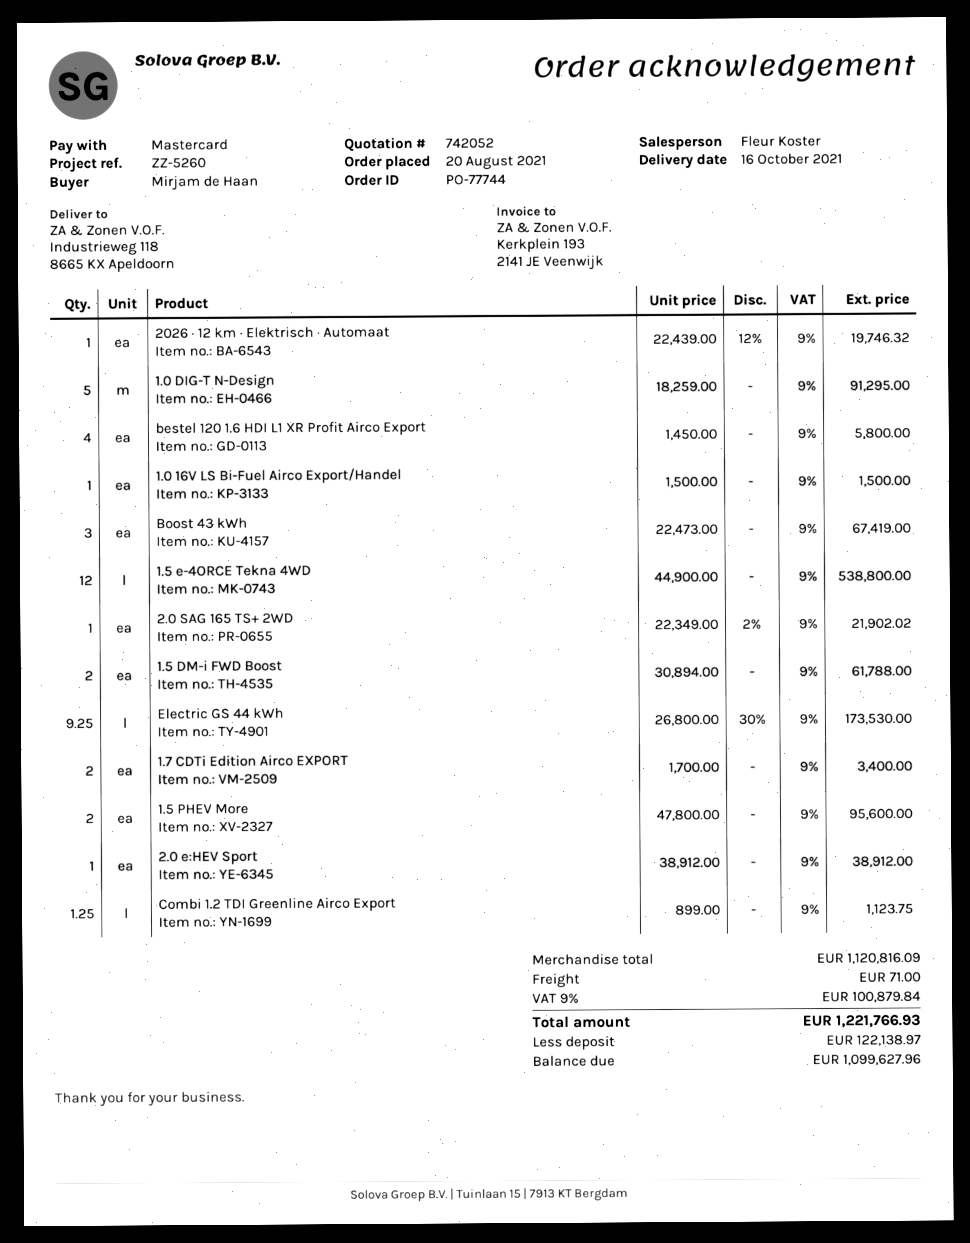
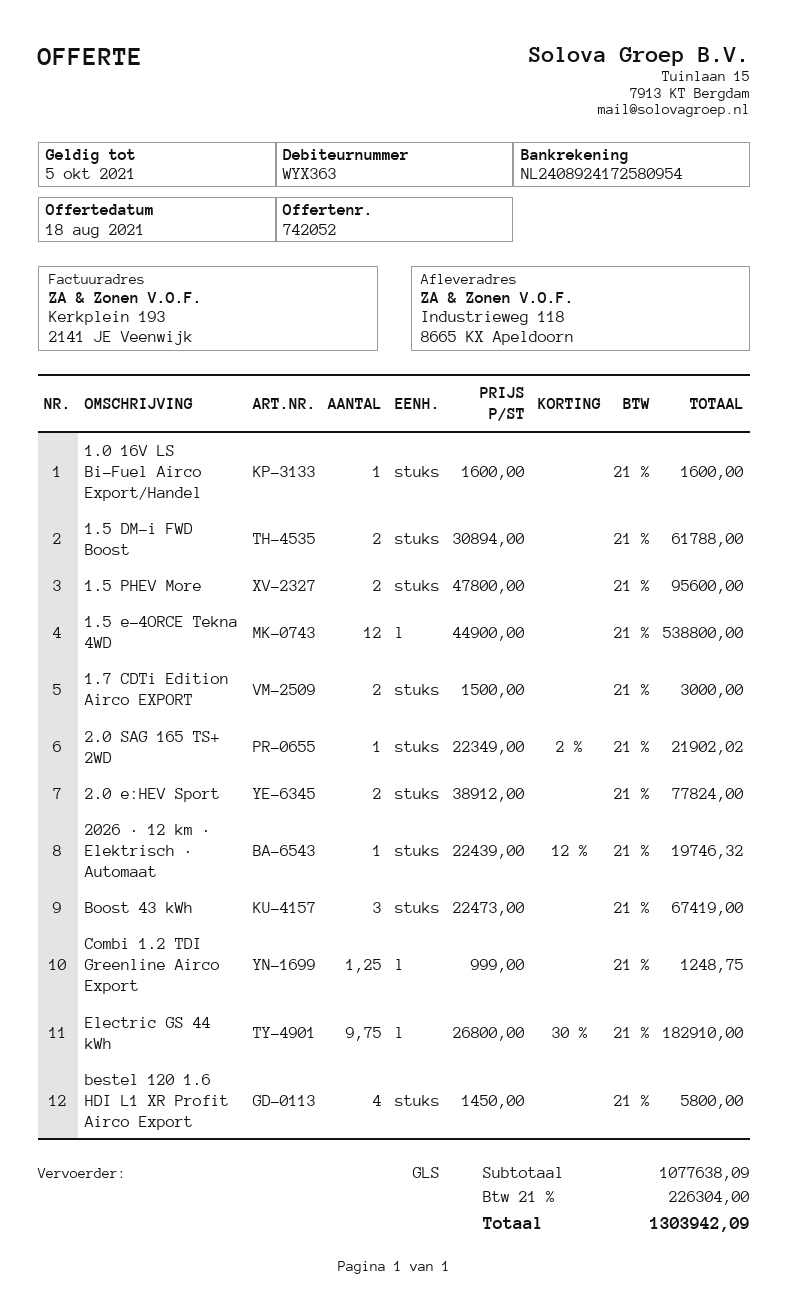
1.0 DIG-T N-Design: 5 x 18259.00 = 91295.00 -> none
1.0 16V LS Bi-Fuel Airco Export/Handel: 1 x 1500.00 = 1500.00 -> 1 x 1600.00 = 1600.00
Electric GS 44 kWh: 9.25 x 26800.00 - 30% = 173530.00 -> 9.75 x 26800.00 - 30% = 182910.00
1.7 CDTi Edition Airco EXPORT: 2 x 1700.00 = 3400.00 -> 2 x 1500.00 = 3000.00
2.0 e:HEV Sport: 1 x 38912.00 = 38912.00 -> 2 x 38912.00 = 77824.00
Combi 1.2 TDI Greenline Airco Export: 1.25 x 899.00 = 1123.75 -> 1.25 x 999.00 = 1248.75
subtotal: 1120816.09 -> 1077638.09
shipping: 71.00 -> none
tax: 9% = 100879.84 -> 21% = 226304.00
total: 1221766.93 -> 1303942.09

